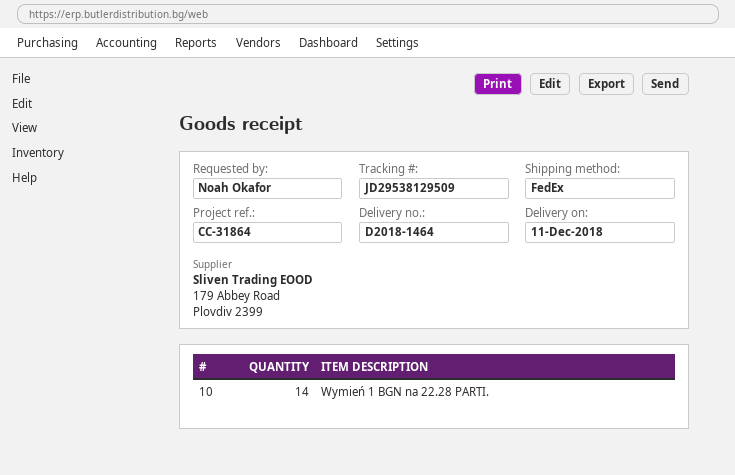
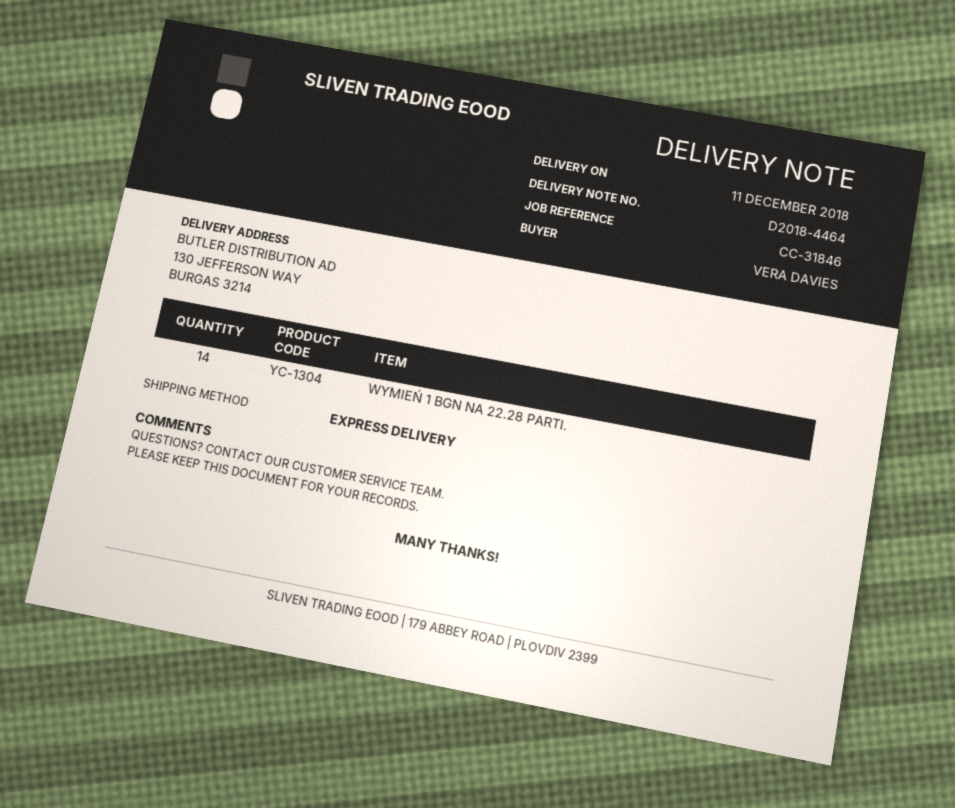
delivery note number: D2018-1464 -> D2018-4464
reference: CC-31864 -> CC-31846
ordered by: Noah Okafor -> VERA DAVIES
shipping method: FedEx -> express

